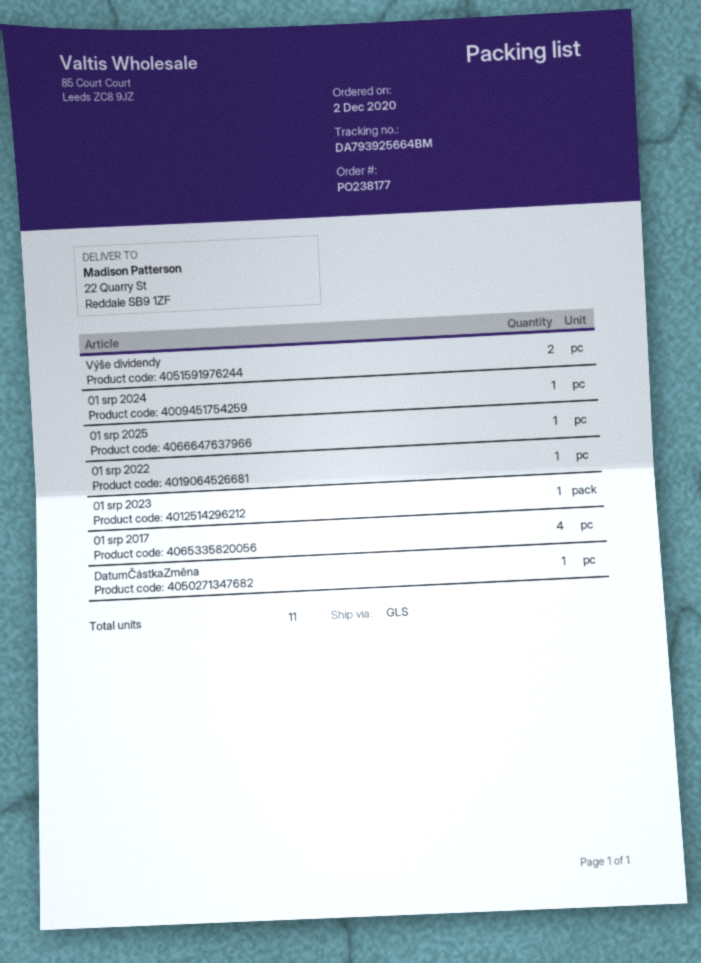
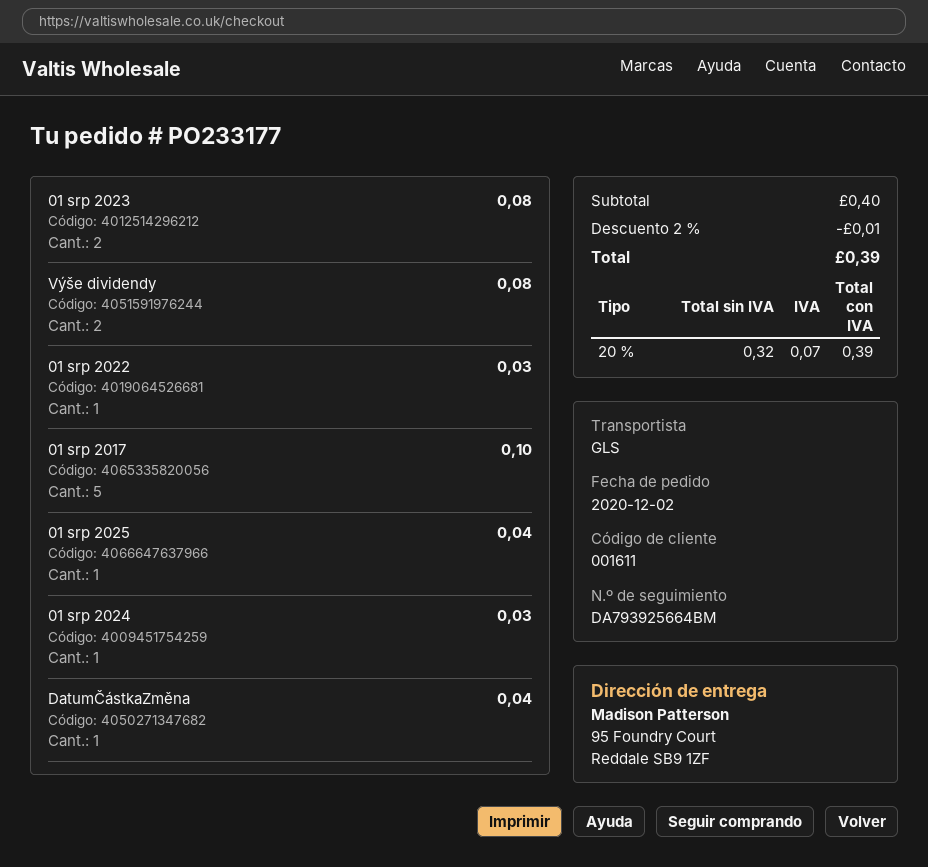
order number: PO238177 -> PO233177
ship to: 22 Quarry St, Reddale SB9 1ZF -> 95 Foundry Court, Reddale SB9 1ZF
01 srp 2023: 1 -> 2
01 srp 2017: 4 -> 5

